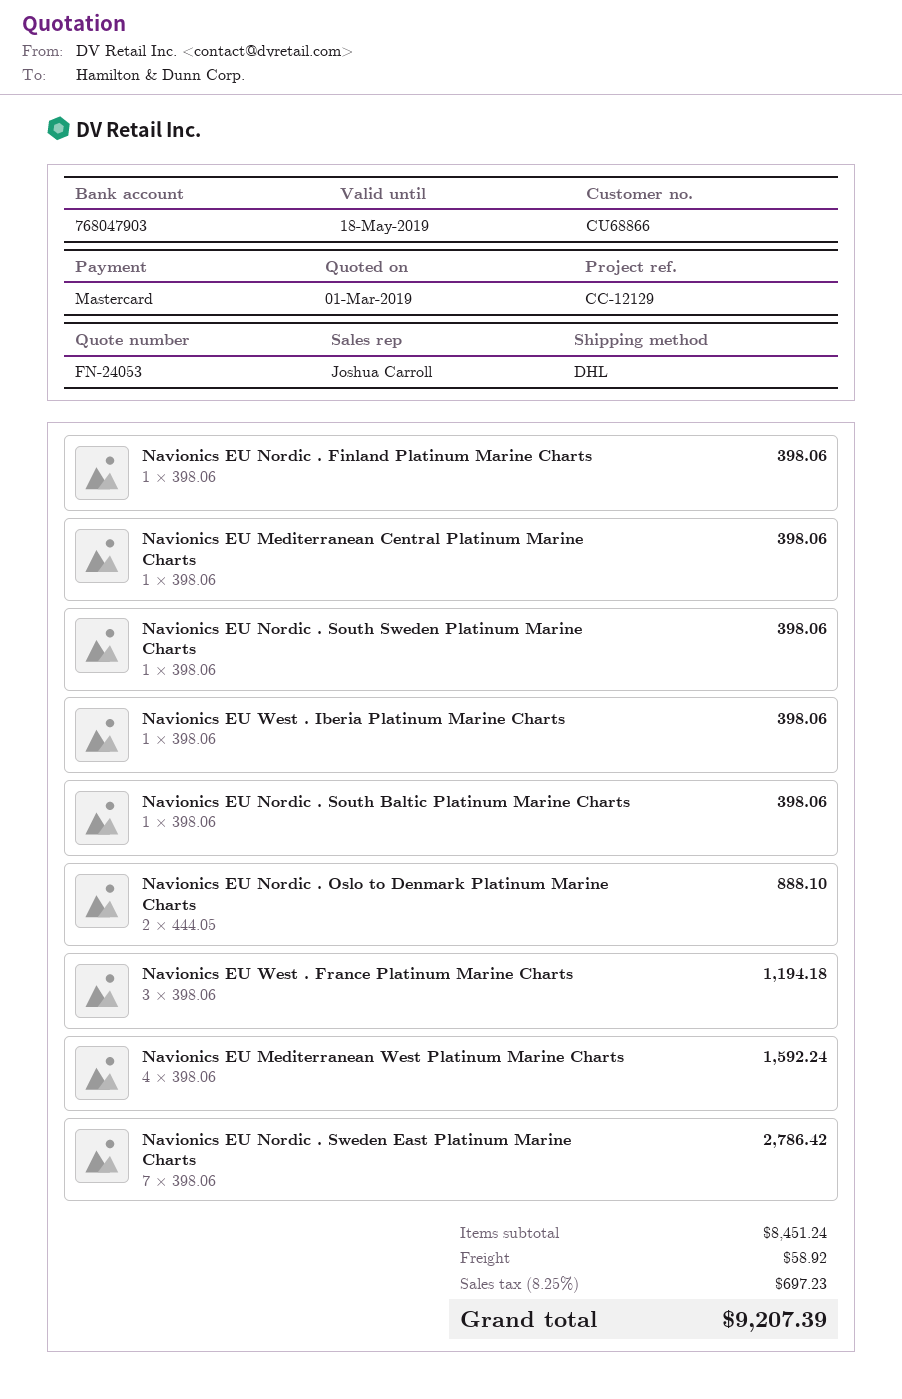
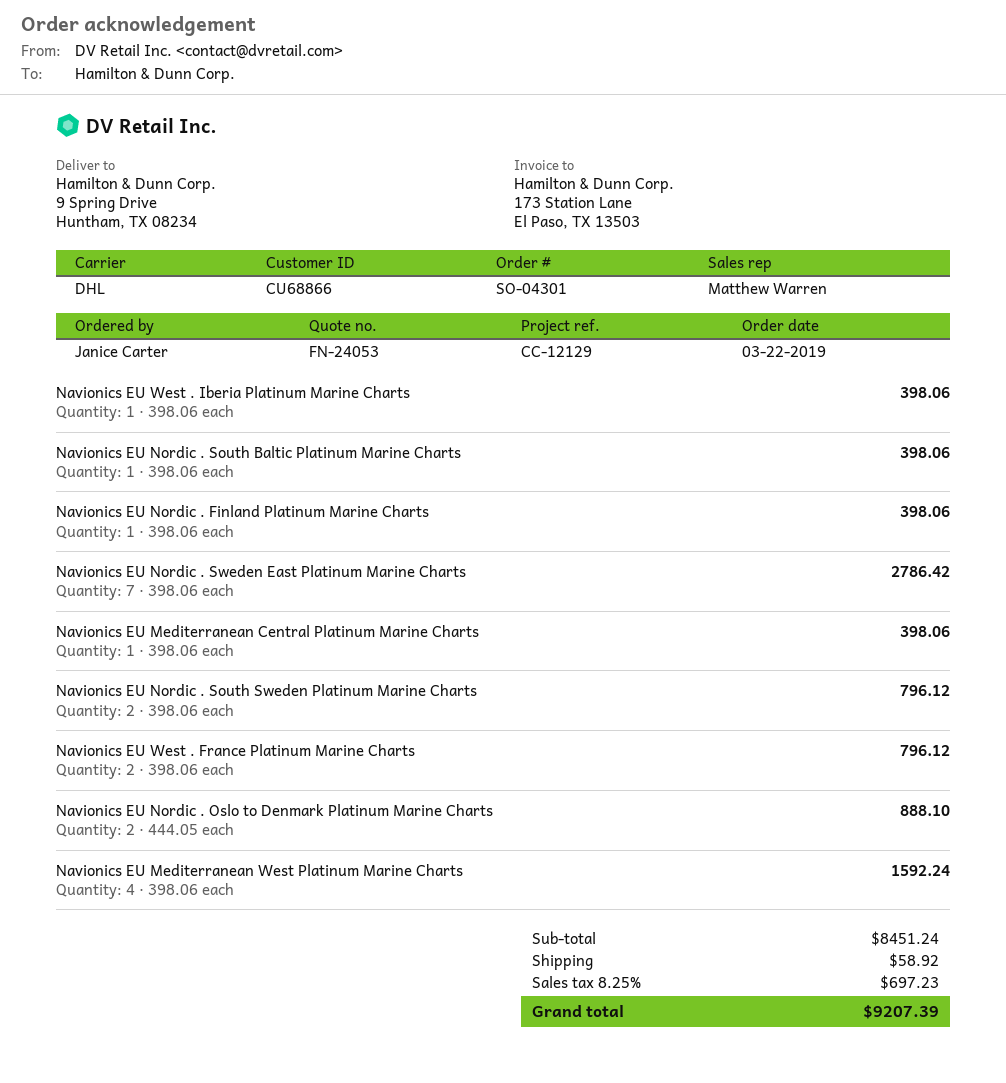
sales rep: Joshua Carroll -> Matthew Warren
Navionics EU Nordic . South Sweden Platinum Marine Charts: 1 x 398.06 = 398.06 -> 2 x 398.06 = 796.12
Navionics EU West . France Platinum Marine Charts: 3 x 398.06 = 1194.18 -> 2 x 398.06 = 796.12

